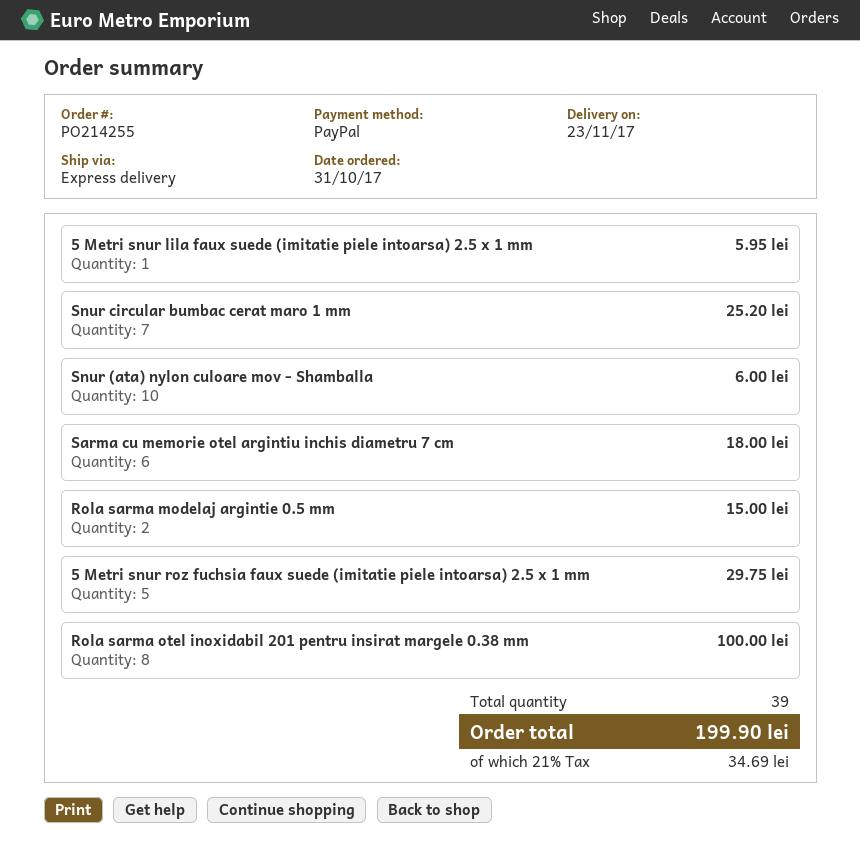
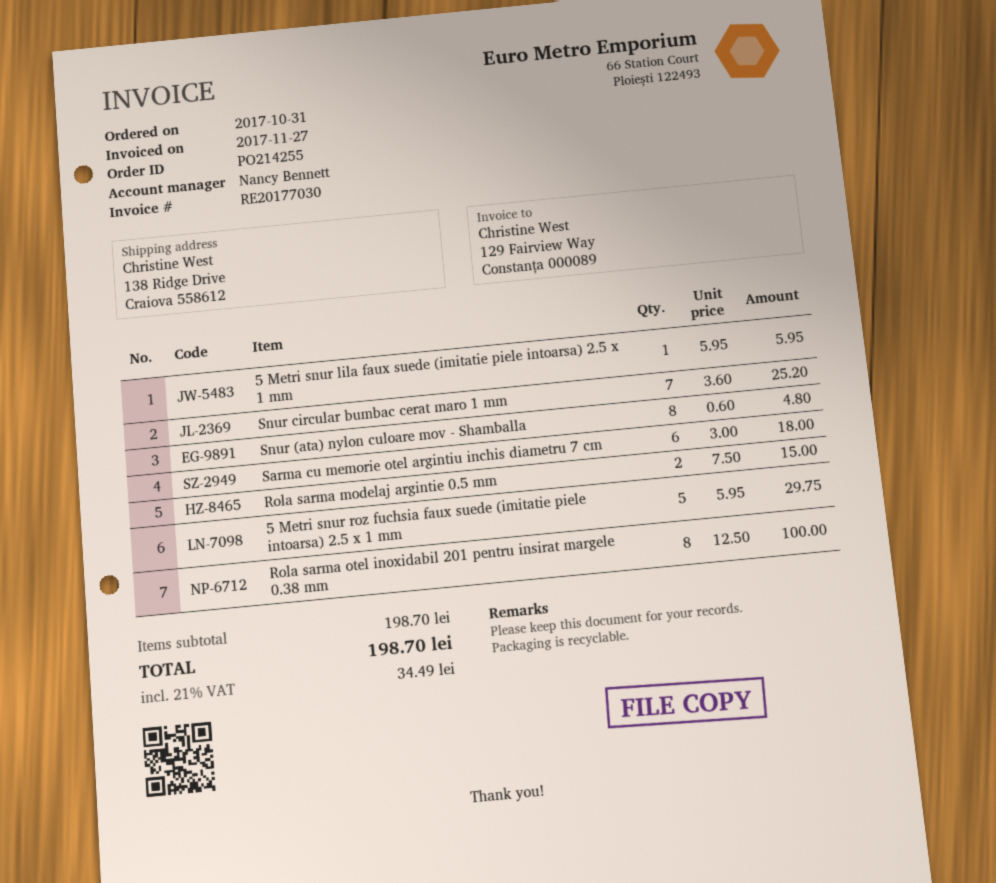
Snur (ata) nylon culoare mov - Shamballa: 10 for 6.00 -> 8 for 4.80
tax: 21% = 34.69 -> 21% = 34.49
total: 199.90 -> 198.70

